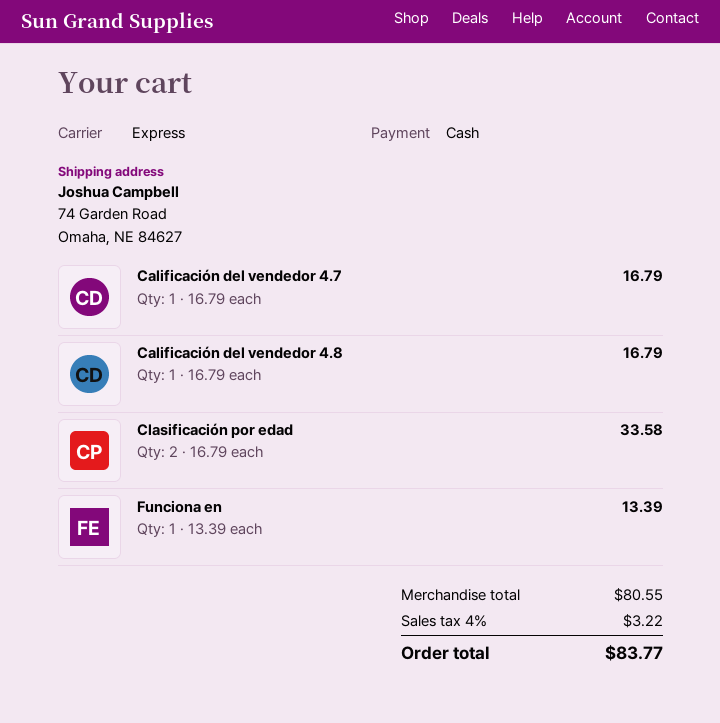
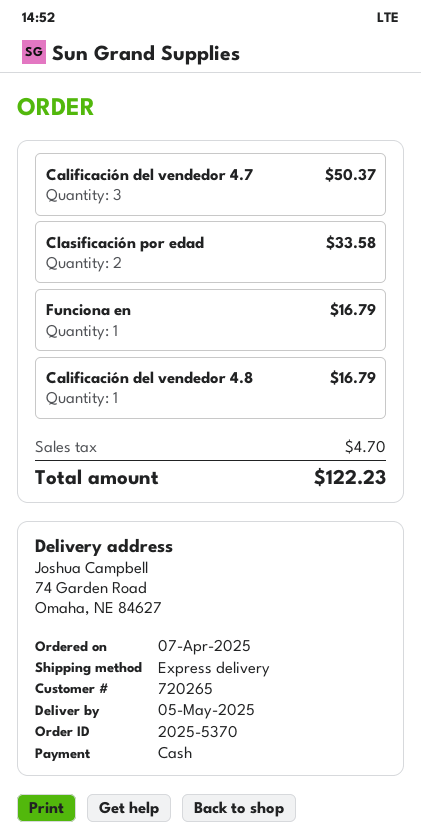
Calificación del vendedor 4.7: 1 for 16.79 -> 3 for 50.37
Funciona en: 1 for 13.39 -> 1 for 16.79
tax: 3.22 -> 4.70
total: 83.77 -> 122.23

